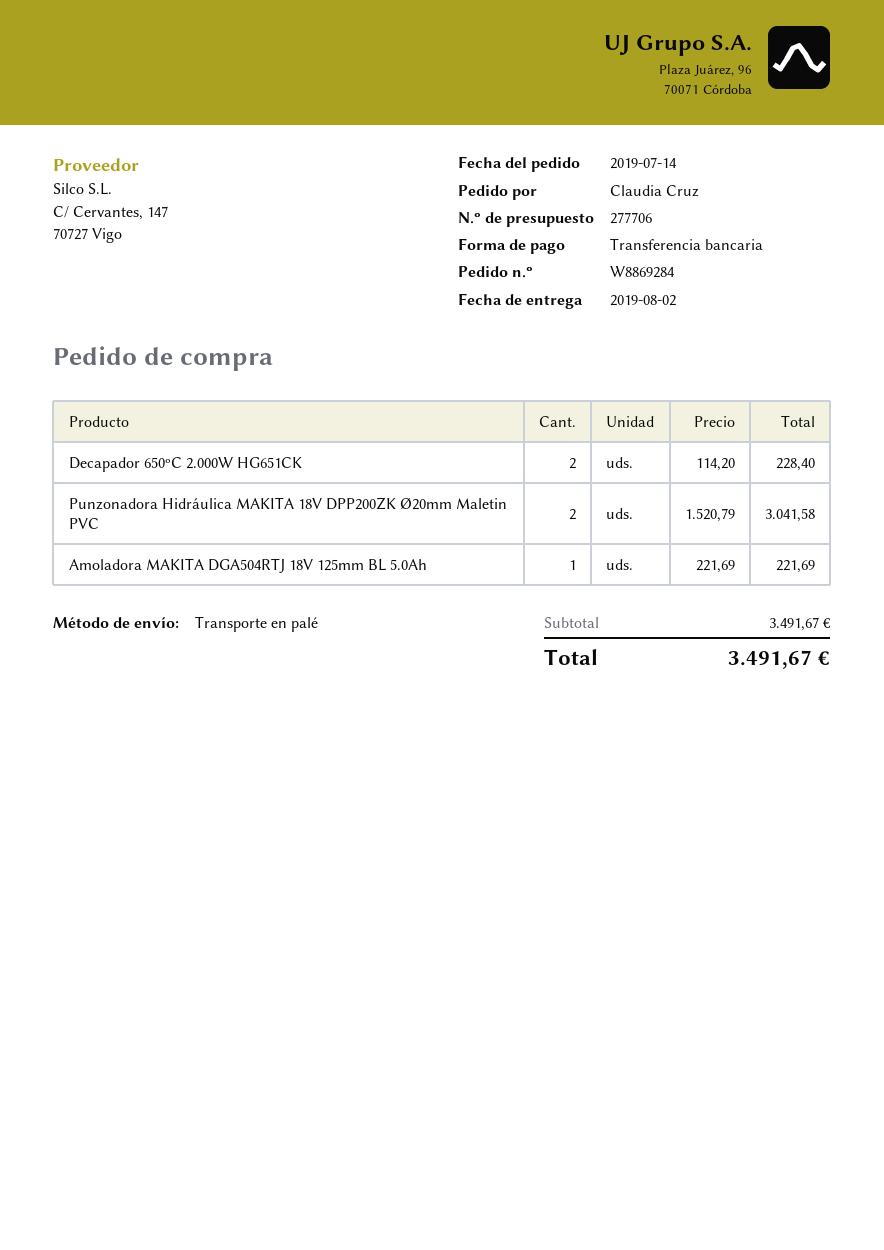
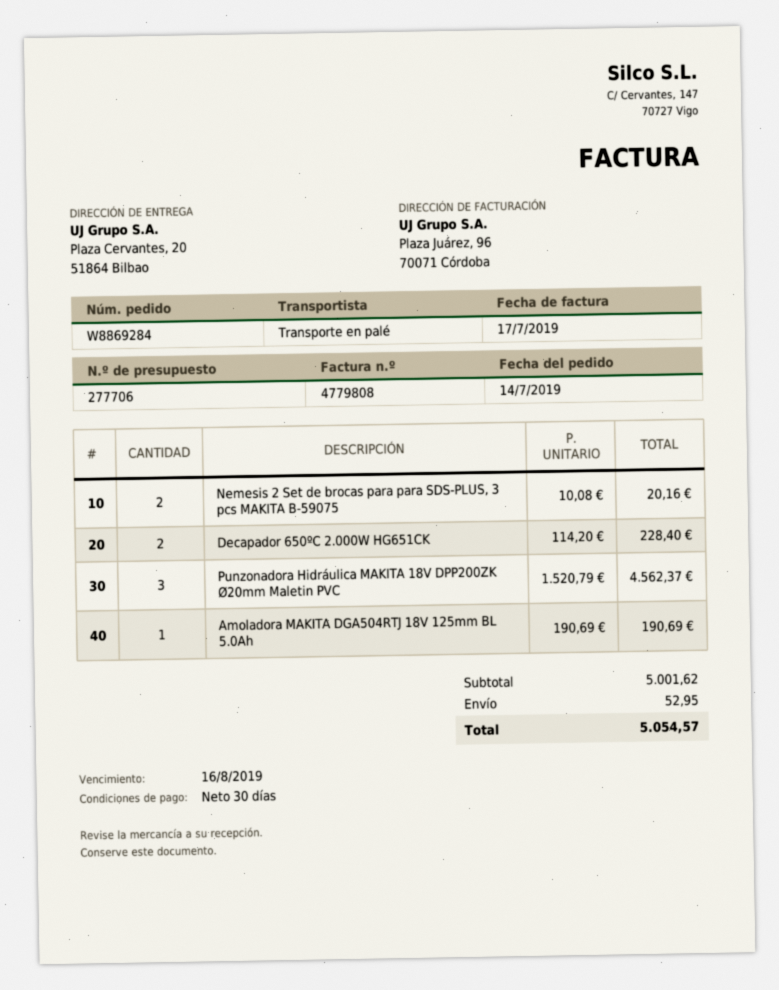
Punzonadora Hidráulica MAKITA 18V DPP200ZK Ø20mm Maletin PVC: 2 x 1520.79 = 3041.58 -> 3 x 1520.79 = 4562.37
Amoladora MAKITA DGA504RTJ 18V 125mm BL 5.0Ah: 1 x 221.69 = 221.69 -> 1 x 190.69 = 190.69
Nemesis 2 Set de brocas para para SDS-PLUS, 3 pcs MAKITA B-59075: none -> 2 x 10.08 = 20.16
subtotal: 3491.67 -> 5001.62
shipping: none -> 52.95
total: 3491.67 -> 5054.57

